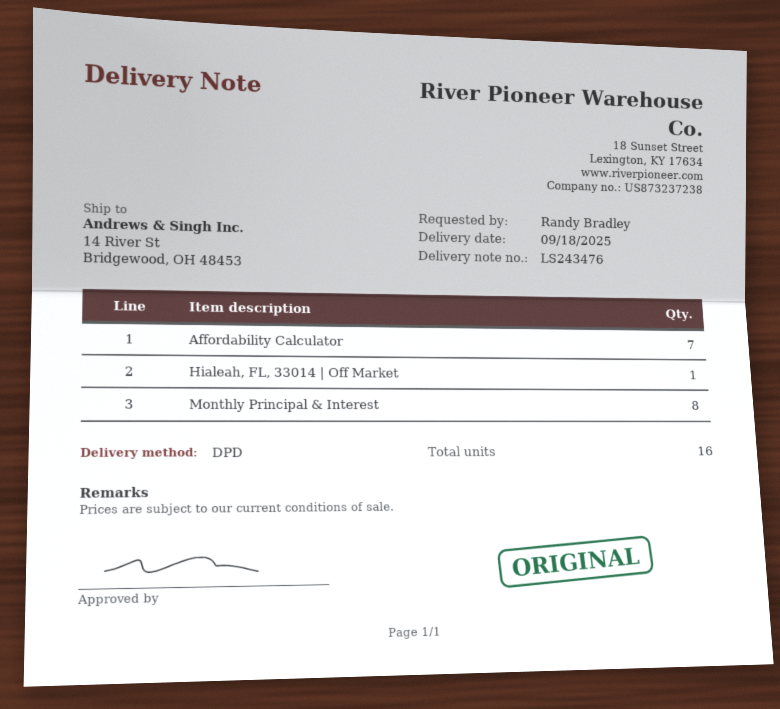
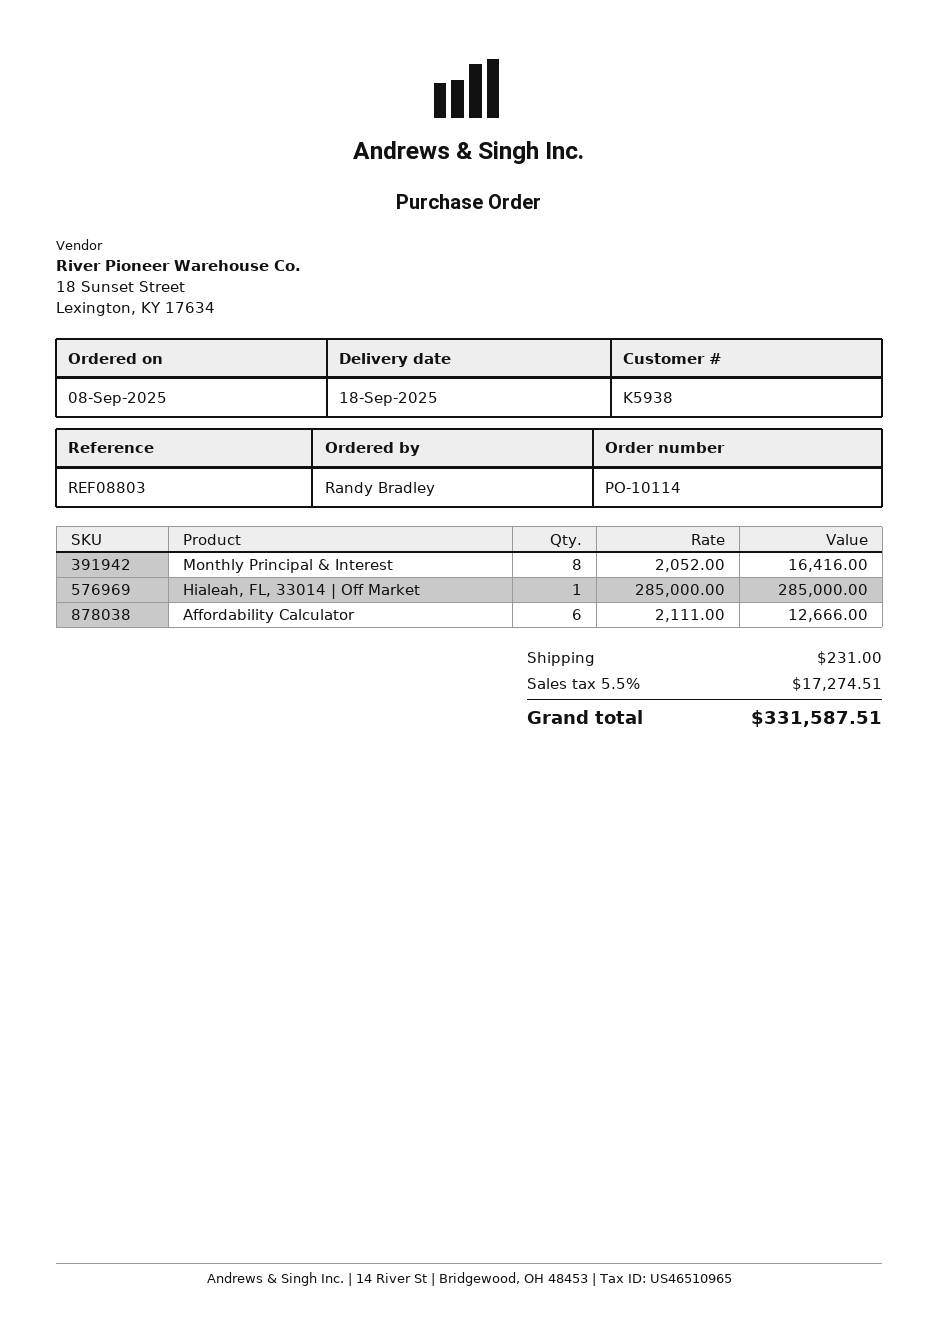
Affordability Calculator: 7 -> 6

